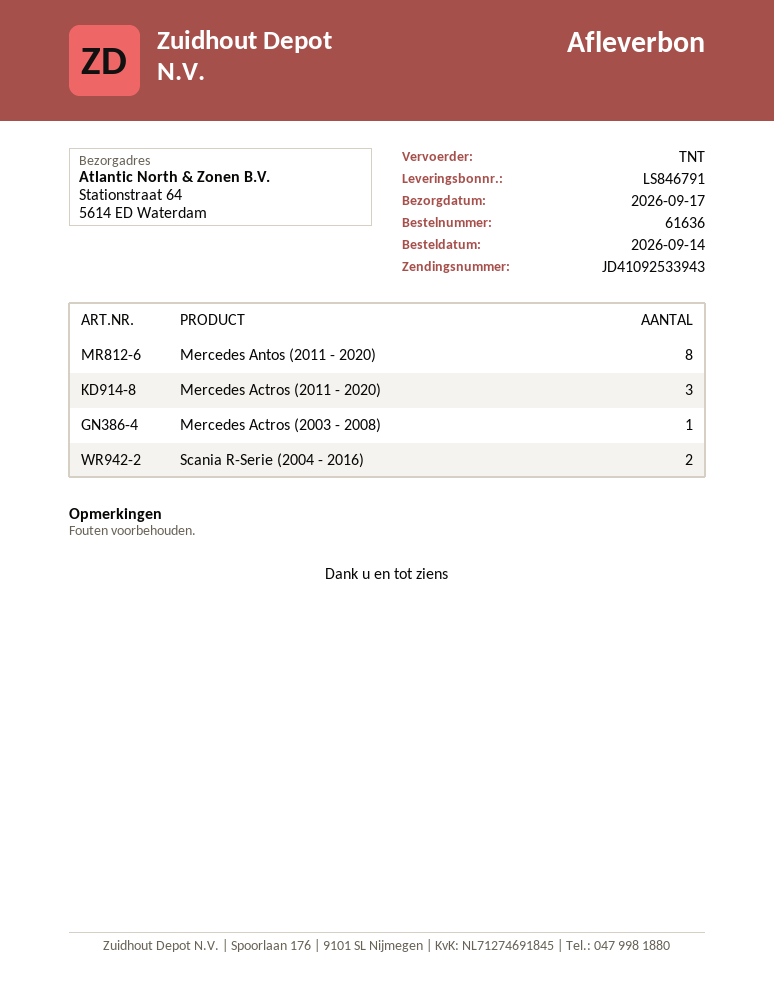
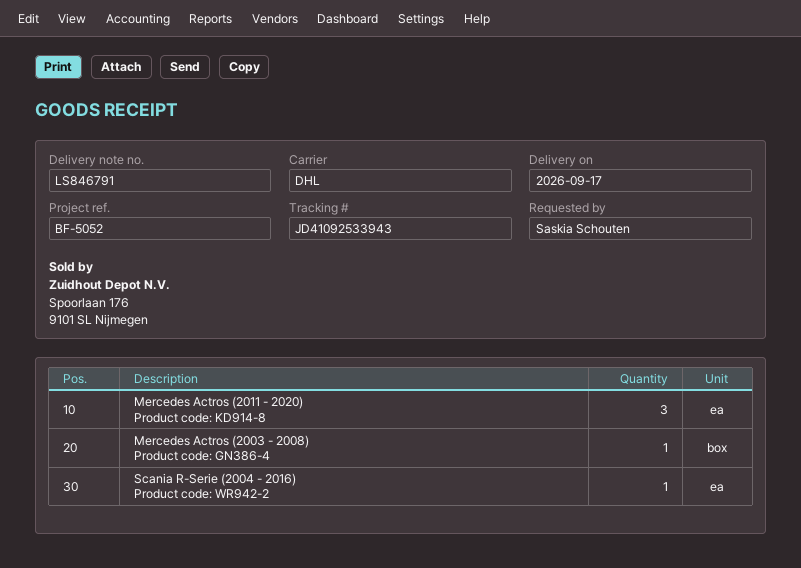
shipping method: TNT -> DHL
Mercedes Antos (2011 - 2020): 8 -> none
Scania R-Serie (2004 - 2016): 2 -> 1

